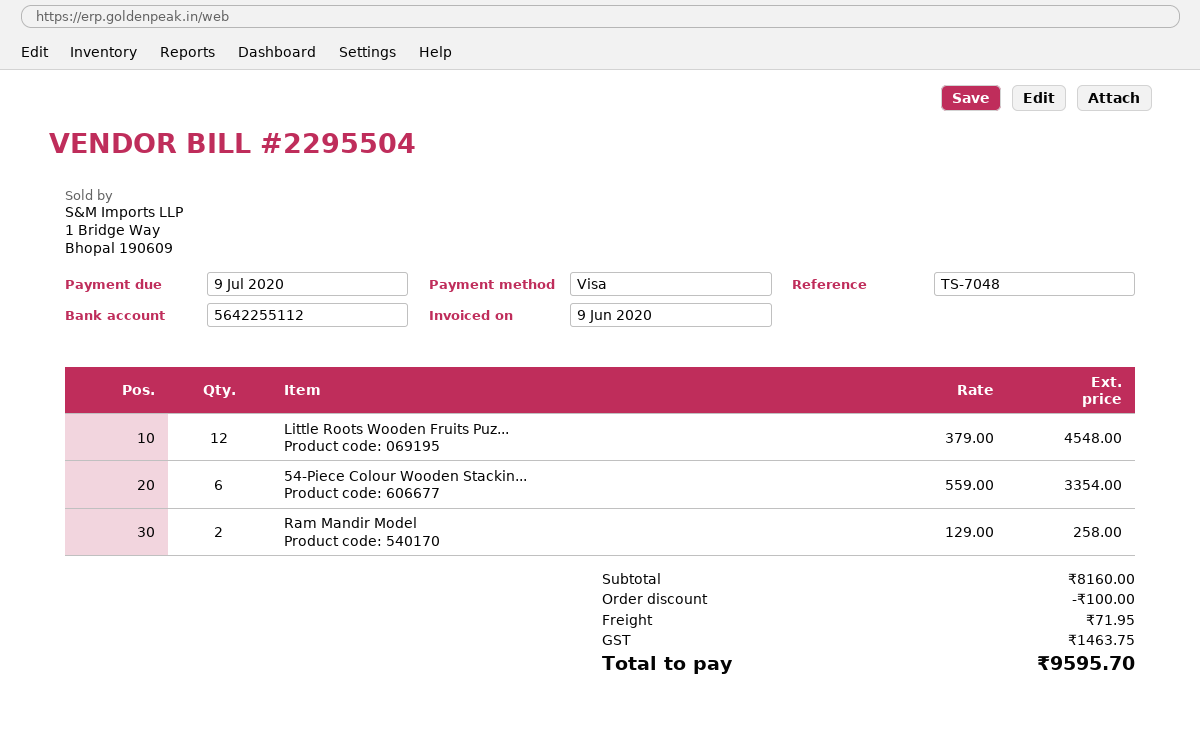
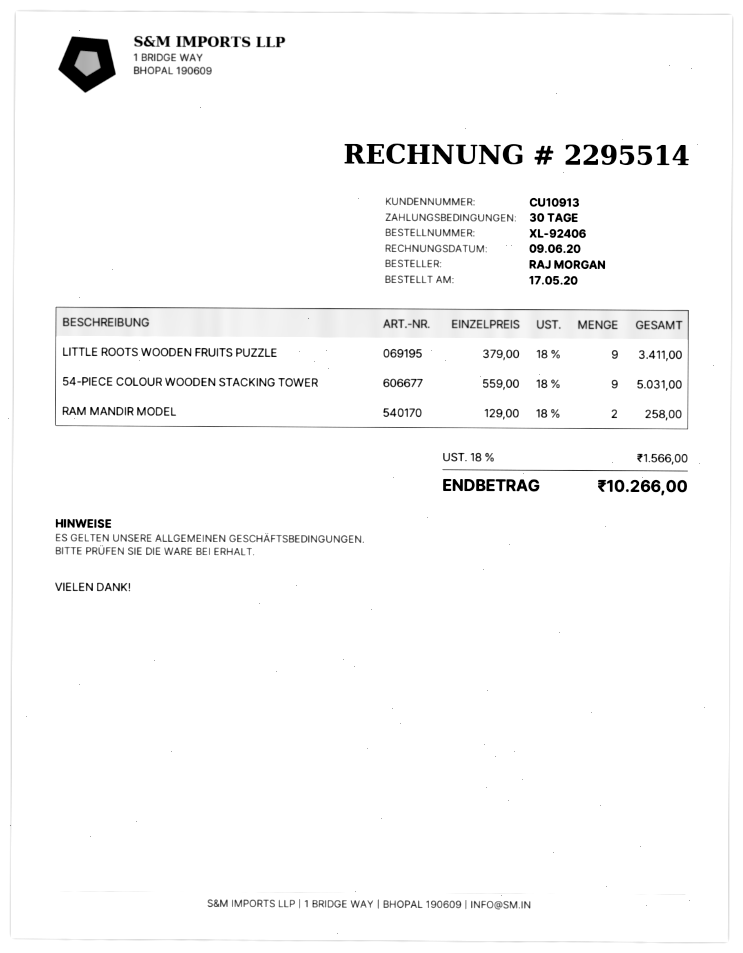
invoice number: 2295504 -> 2295514
Little Roots Wooden Fruits Puz...: 12 x 379.00 = 4548.00 -> 9 x 379.00 = 3411.00
54-Piece Colour Wooden Stackin...: 6 x 559.00 = 3354.00 -> 9 x 559.00 = 5031.00
discount: 100.00 -> none
shipping: 71.95 -> none
tax: 1463.75 -> 1566.00
total: 9595.70 -> 10266.00

